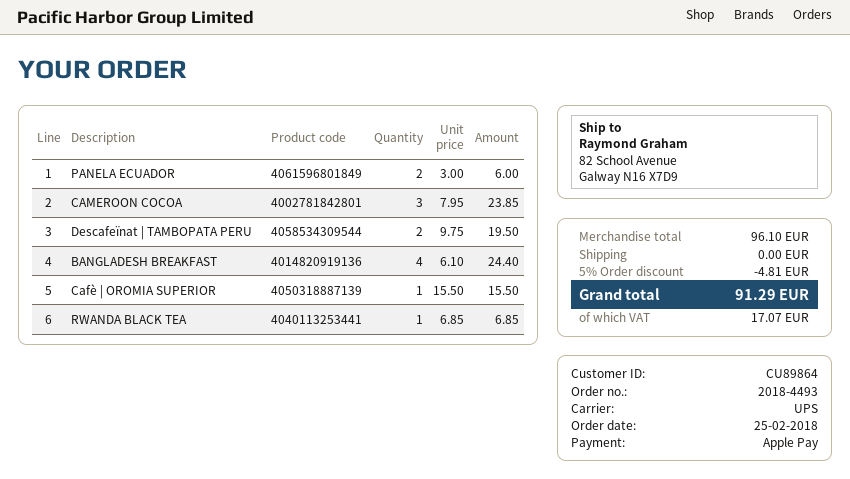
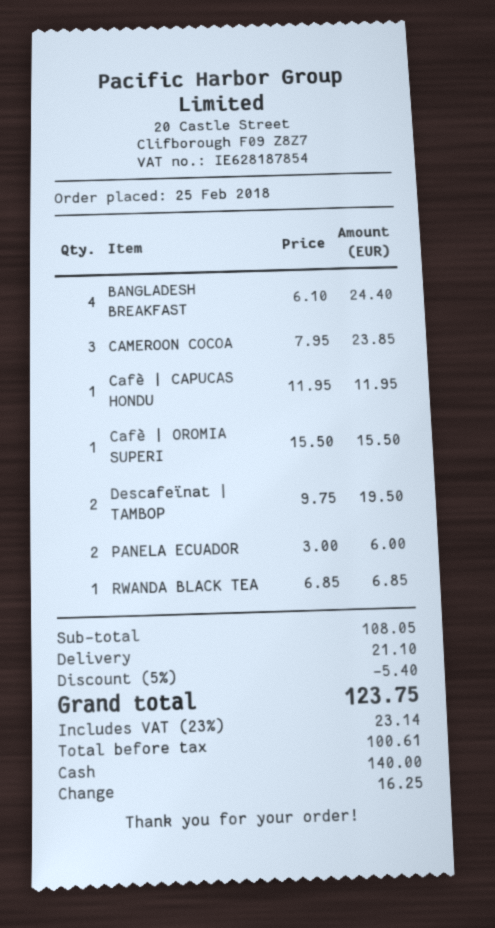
payment method: Apple Pay -> cash
Cafè | CAPUCAS HONDU: none -> 1 x 11.95 = 11.95
subtotal: 96.10 -> 108.05
discount: 5% = 4.81 -> 5% = 5.40
shipping: 0.00 -> 21.10
tax: 17.07 -> 23.14
total: 91.29 -> 123.75

